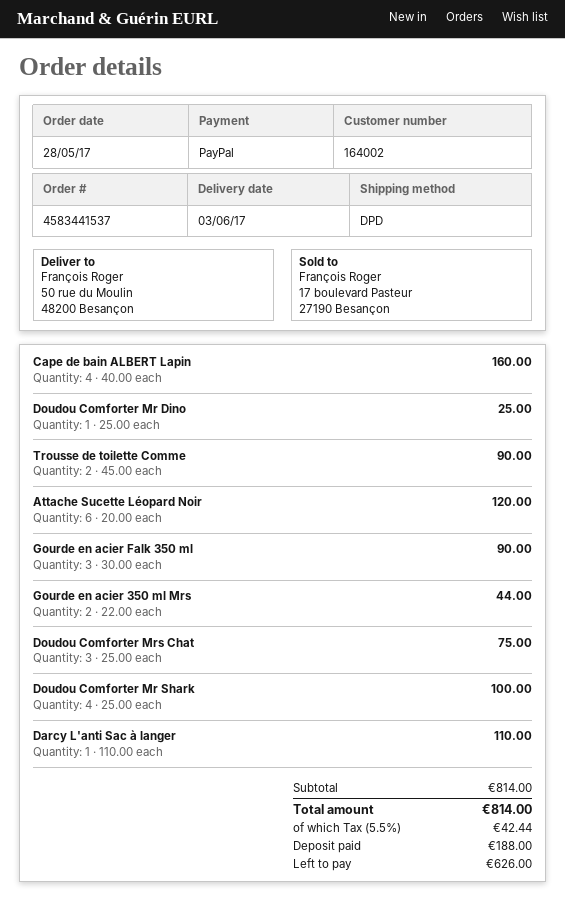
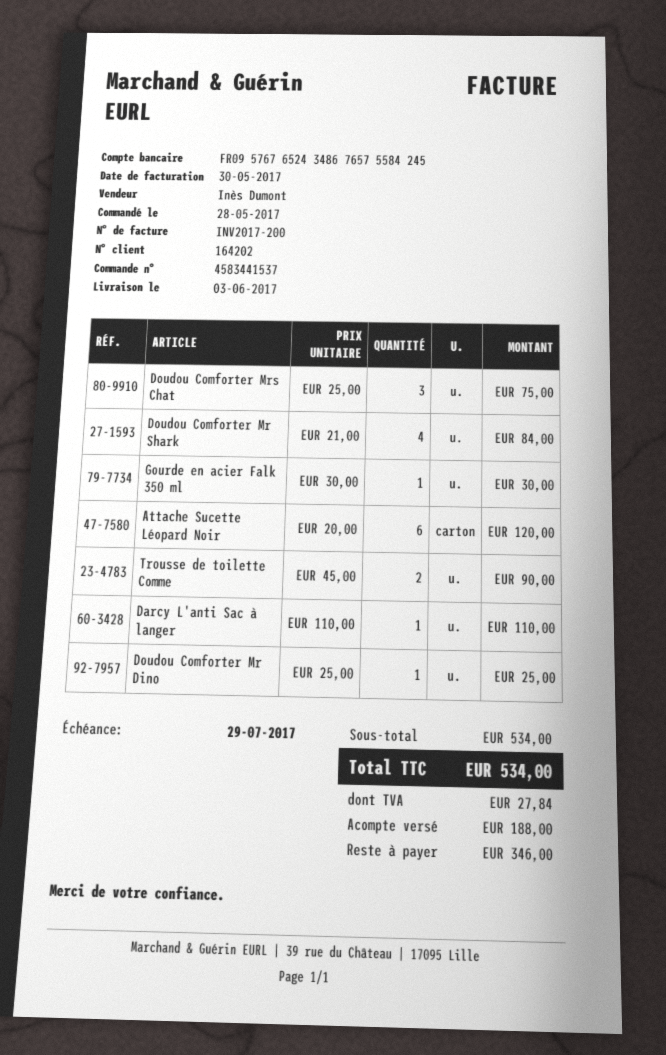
customer number: 164002 -> 164202
Cape de bain ALBERT Lapin: 4 x 40.00 = 160.00 -> none
Gourde en acier Falk 350 ml: 3 x 30.00 = 90.00 -> 1 x 30.00 = 30.00
Gourde en acier 350 ml Mrs: 2 x 22.00 = 44.00 -> none
Doudou Comforter Mr Shark: 4 x 25.00 = 100.00 -> 4 x 21.00 = 84.00
subtotal: 814.00 -> 534.00
tax: 42.44 -> 27.84
total: 814.00 -> 534.00
balance: 626.00 -> 346.00

